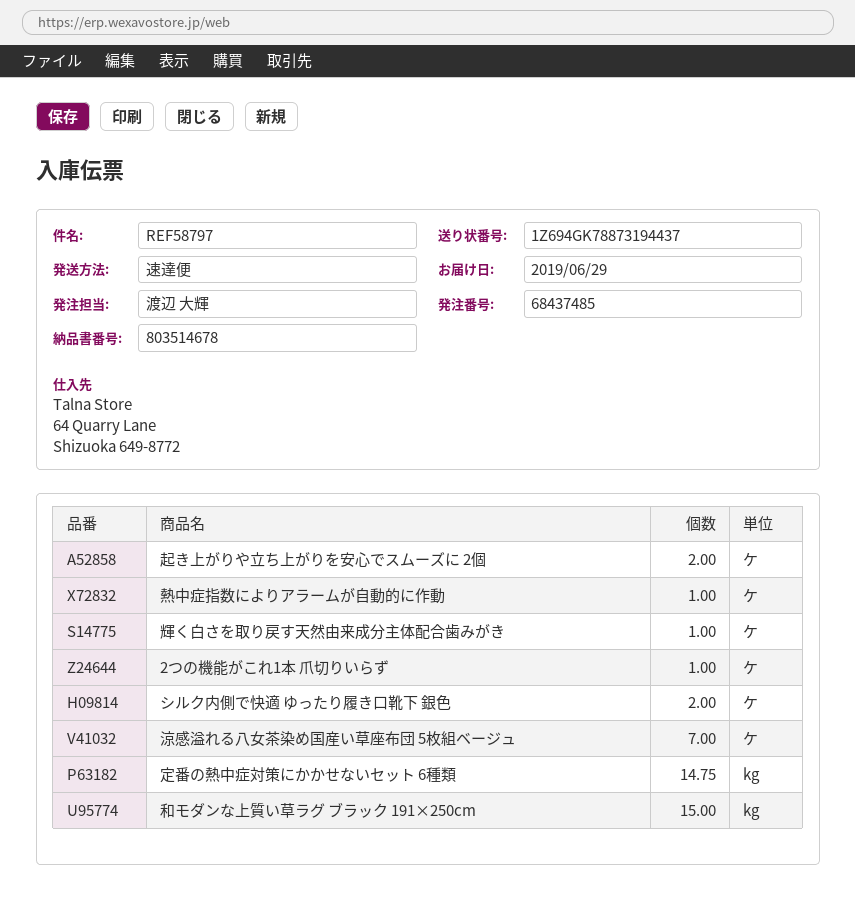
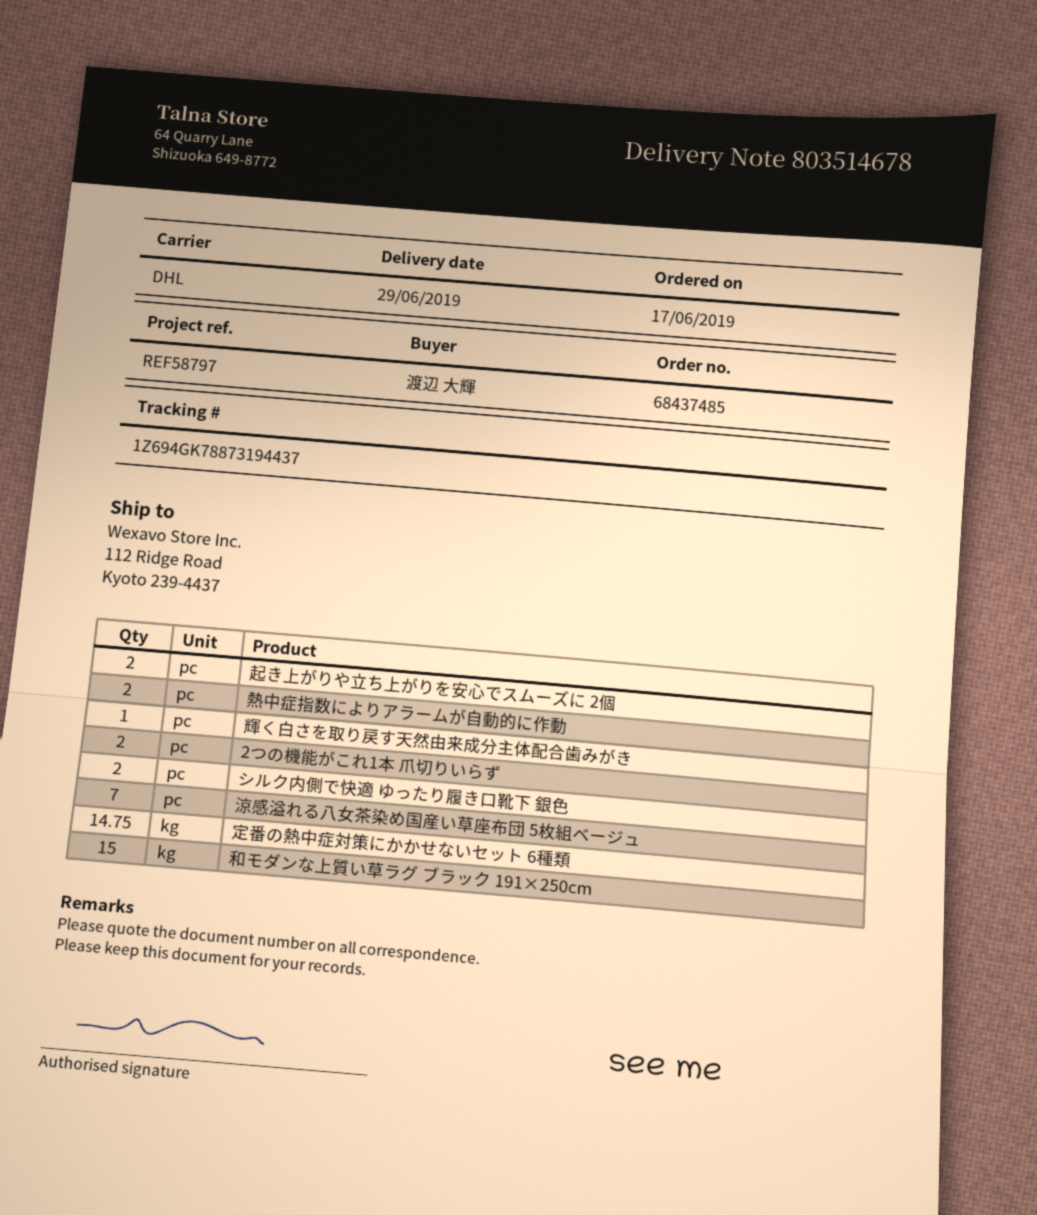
shipping method: express -> DHL
熱中症指数によりアラームが自動的に作動: 1 -> 2
2つの機能がこれ1本 爪切りいらず: 1 -> 2

